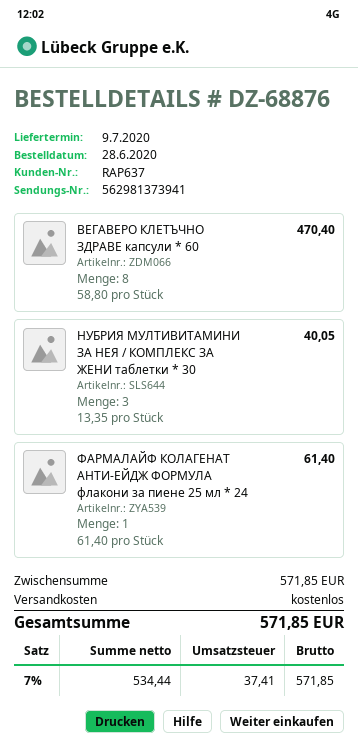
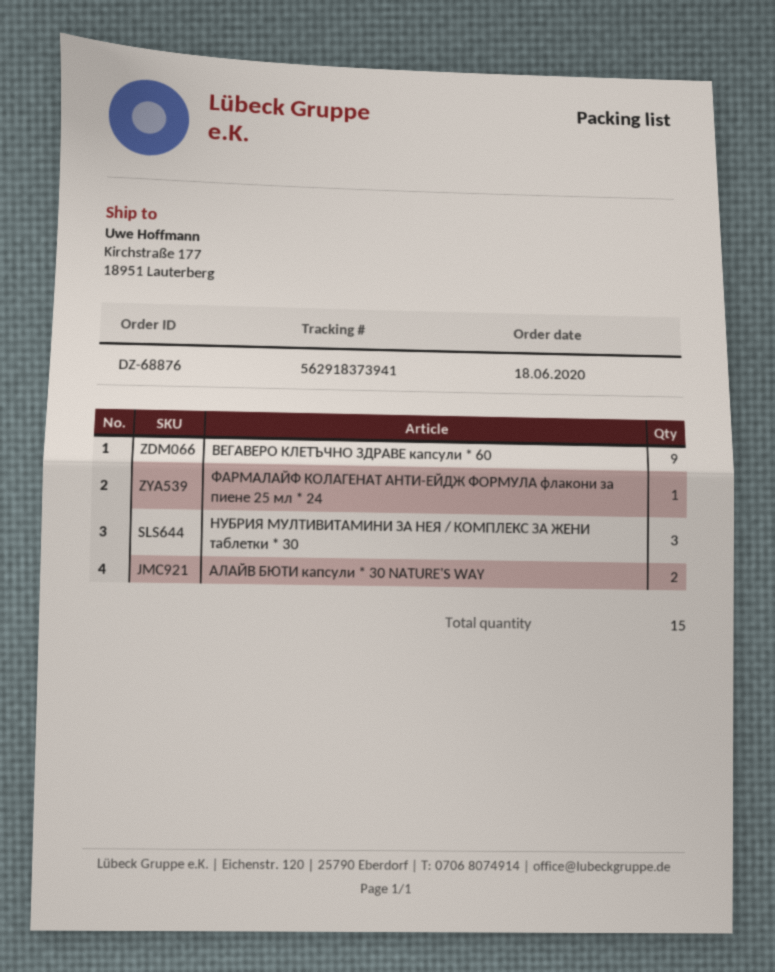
order date: 2020-06-28 -> 2020-06-18
tracking number: 562981373941 -> 562918373941
ВЕГАВЕРО КЛЕТЪЧНО ЗДРАВЕ капсули * 60: 8 -> 9
АЛАЙВ БЮТИ капсули * 30 NATURE'S WAY: none -> 2

